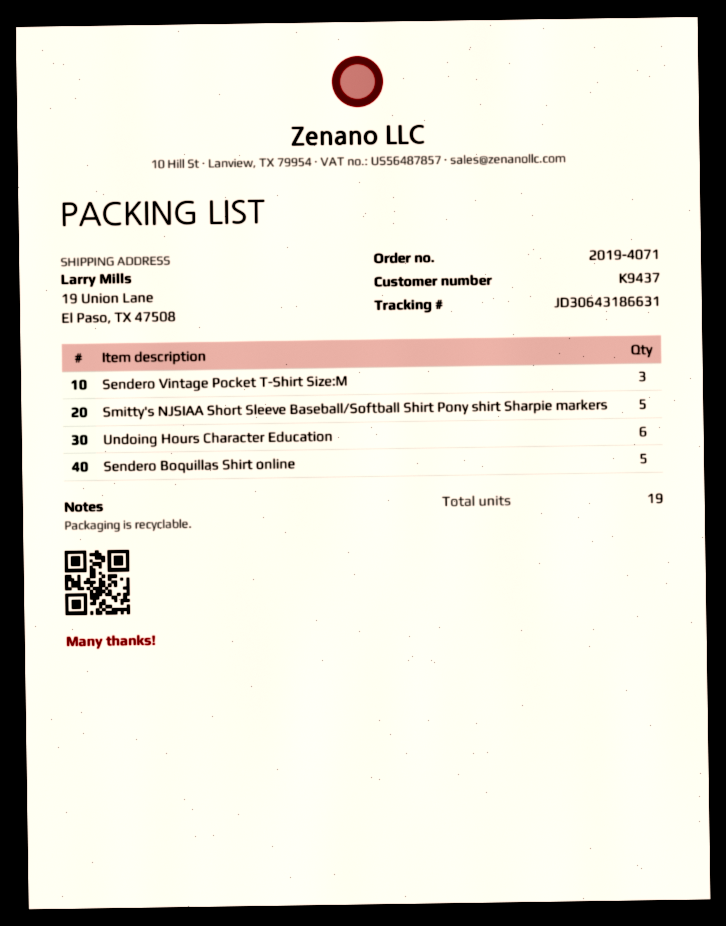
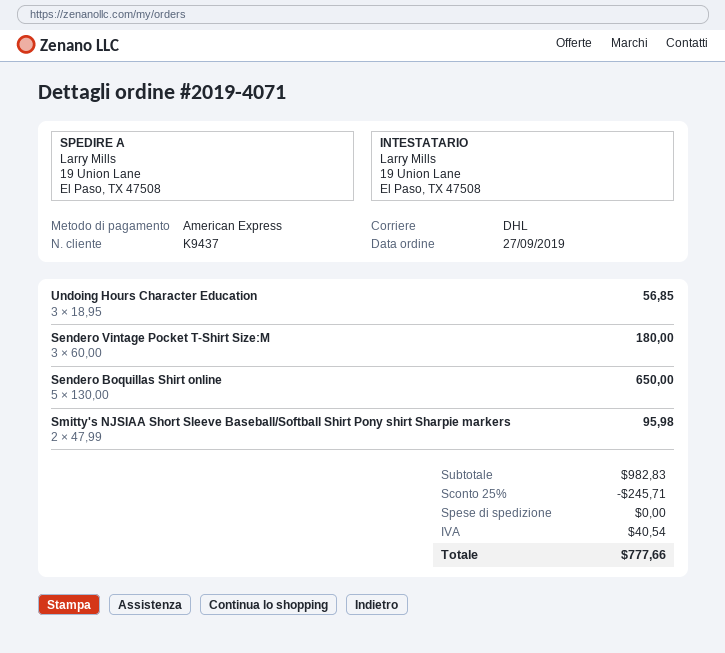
Smitty's NJSIAA Short Sleeve Baseball/Softball Shirt Pony shirt Sharpie markers: 5 -> 2
Undoing Hours Character Education: 6 -> 3

